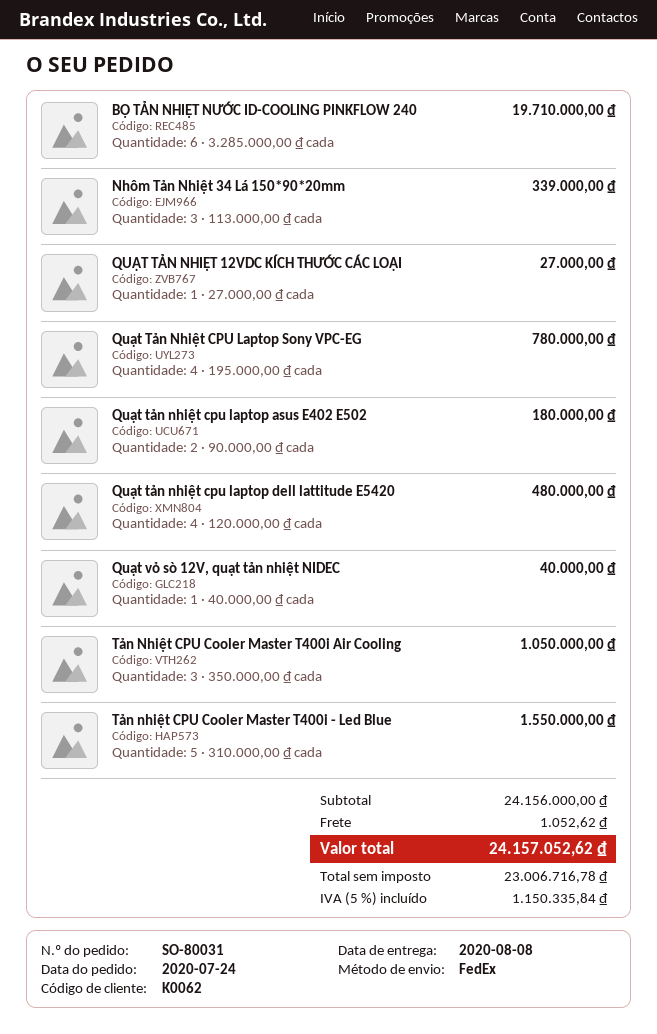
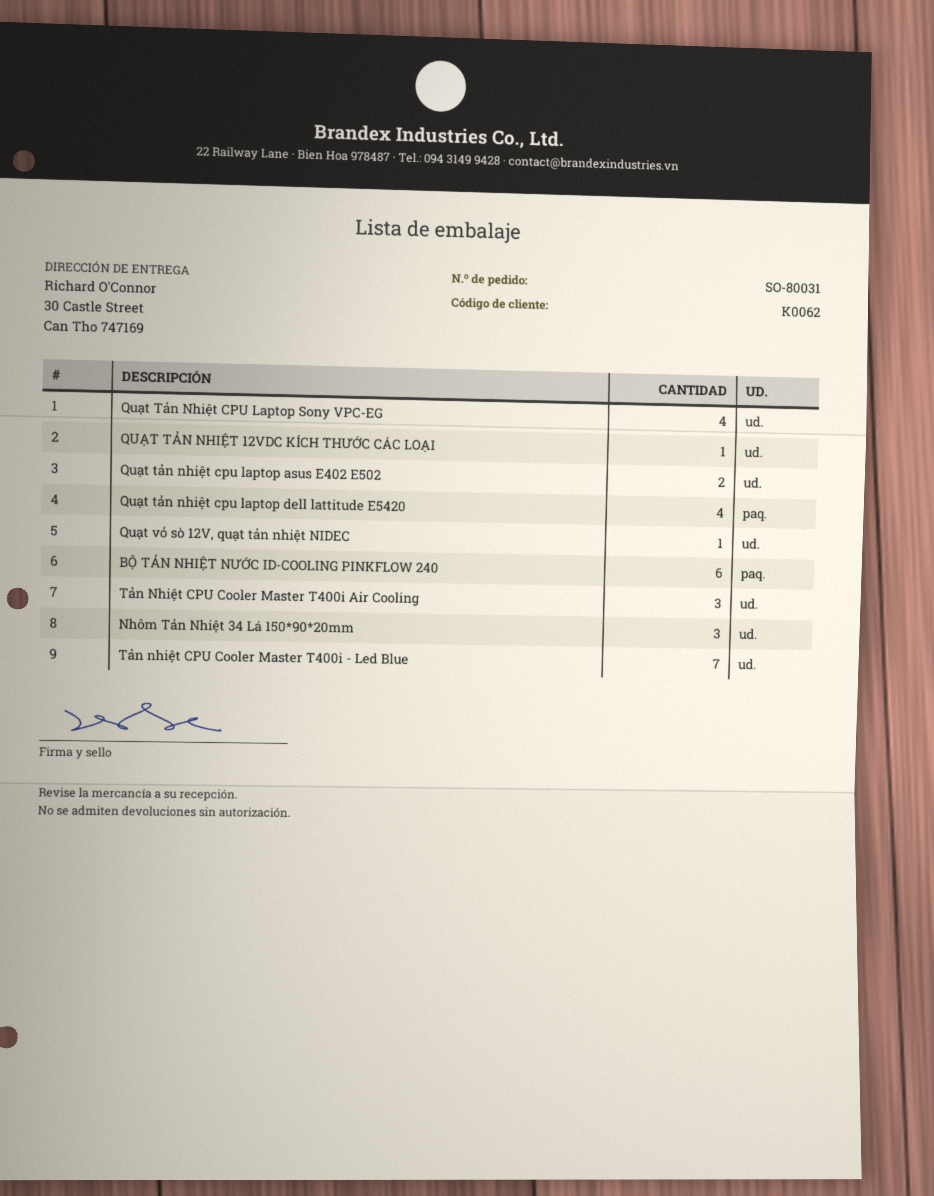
Tản nhiệt CPU Cooler Master T400i - Led Blue: 5 -> 7

